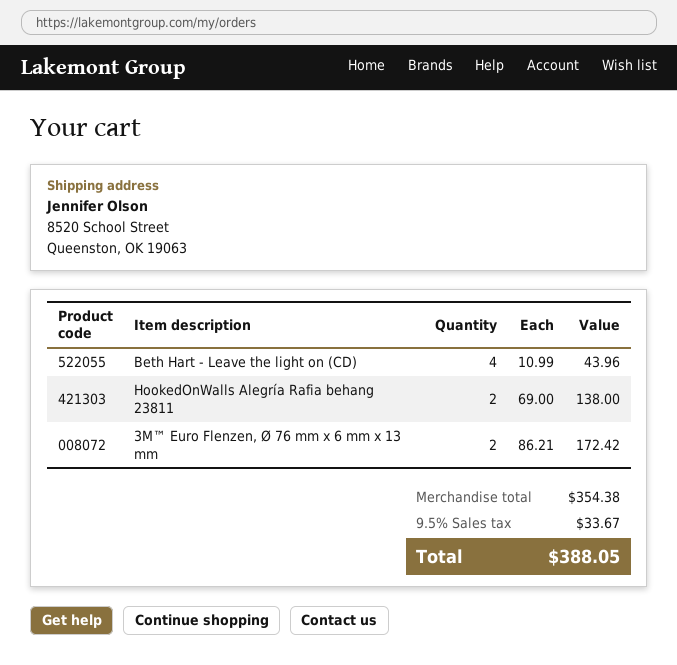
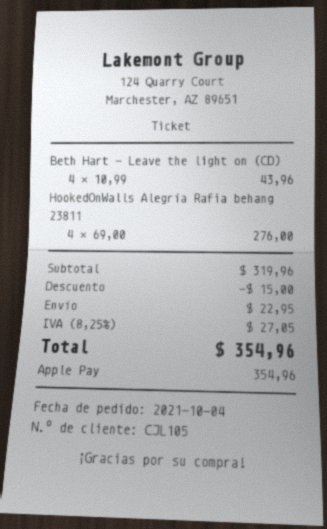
HookedOnWalls Alegría Rafia behang 23811: 2 x 69.00 = 138.00 -> 4 x 69.00 = 276.00
3M™ Euro Flenzen, Ø 76 mm x 6 mm x 13 mm: 2 x 86.21 = 172.42 -> none
subtotal: 354.38 -> 319.96
discount: none -> 15.00
shipping: none -> 22.95
tax: 9.5% = 33.67 -> 8.25% = 27.05
total: 388.05 -> 354.96

